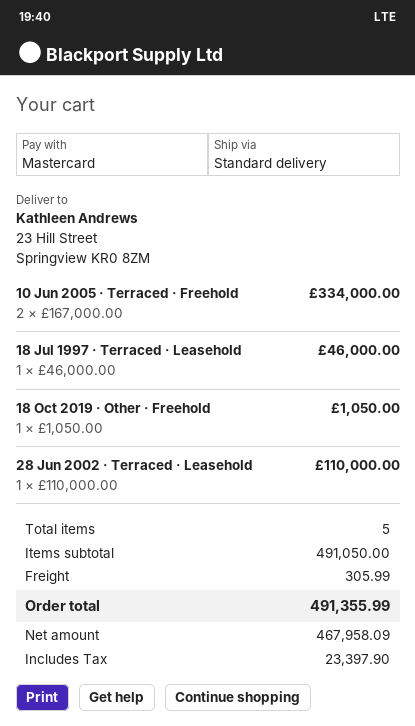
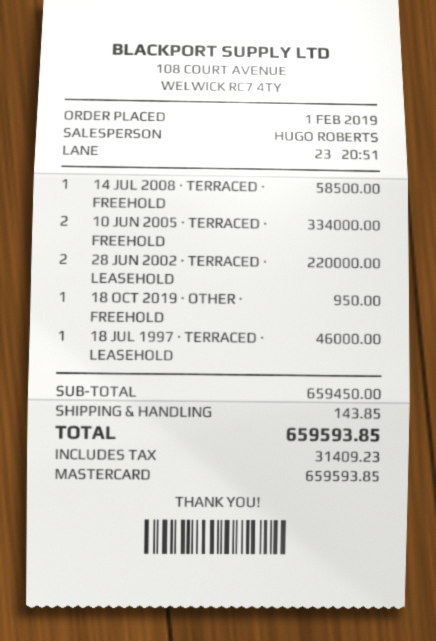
18 Oct 2019 · Other · Freehold: 1 for 1050.00 -> 1 for 950.00
28 Jun 2002 · Terraced · Leasehold: 1 for 110000.00 -> 2 for 220000.00
14 JUL 2008 · TERRACED · FREEHOLD: none -> 1 for 58500.00
subtotal: 491050.00 -> 659450.00
shipping: 305.99 -> 143.85
tax: 23397.90 -> 31409.23
total: 491355.99 -> 659593.85

